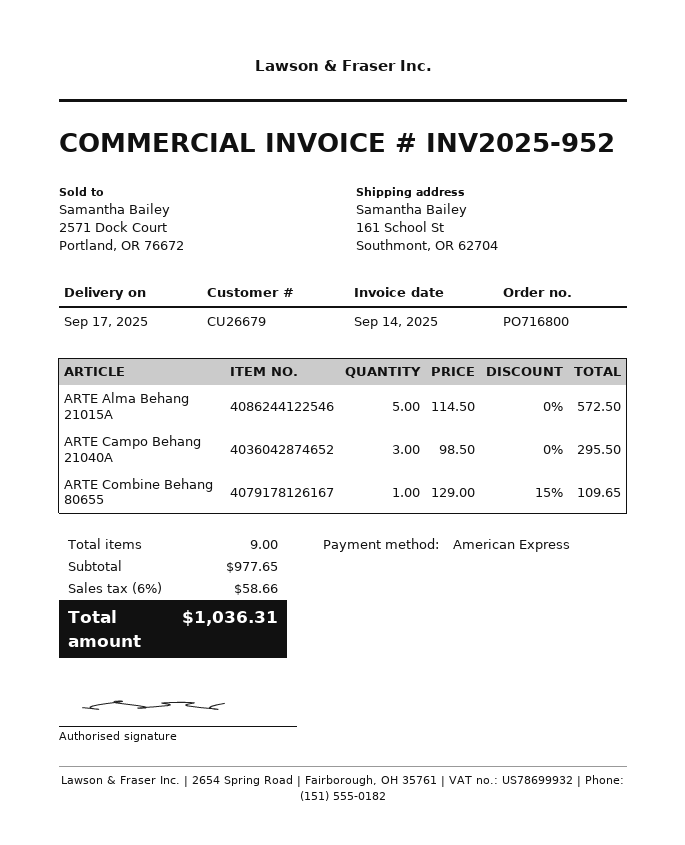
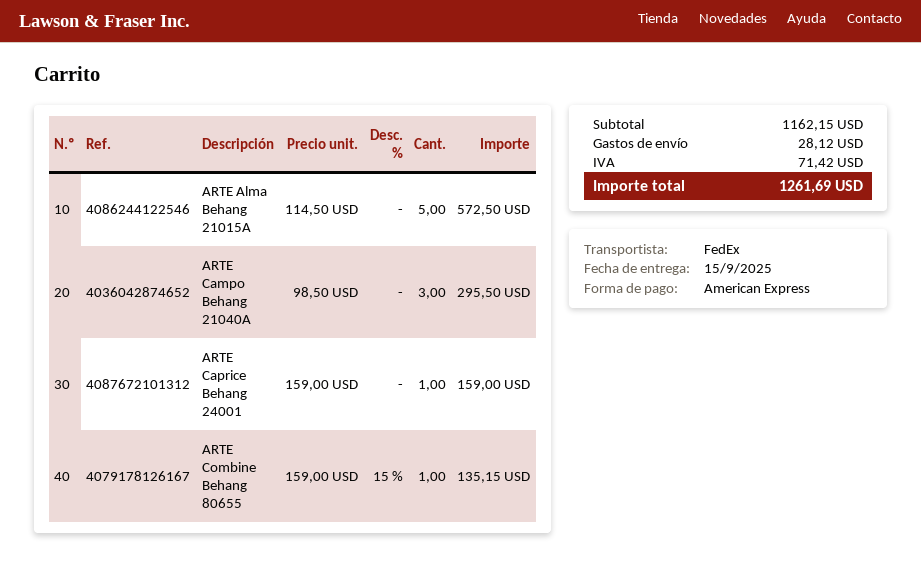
delivery date: 2025-09-17 -> 2025-09-15
ARTE Combine Behang 80655: 1 x 129.00 - 15% = 109.65 -> 1 x 159.00 - 15% = 135.15
ARTE Caprice Behang 24001: none -> 1 x 159.00 = 159.00
subtotal: 977.65 -> 1162.15
shipping: none -> 28.12
tax: 58.66 -> 71.42
total: 1036.31 -> 1261.69

